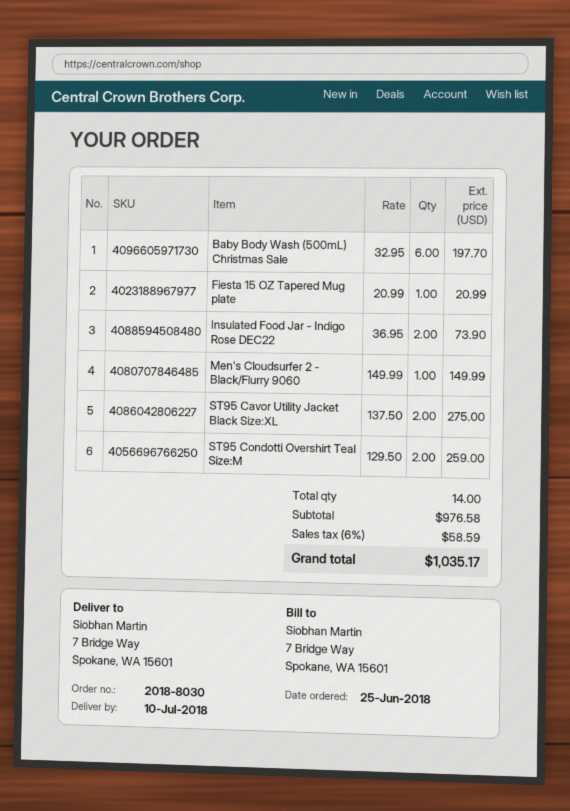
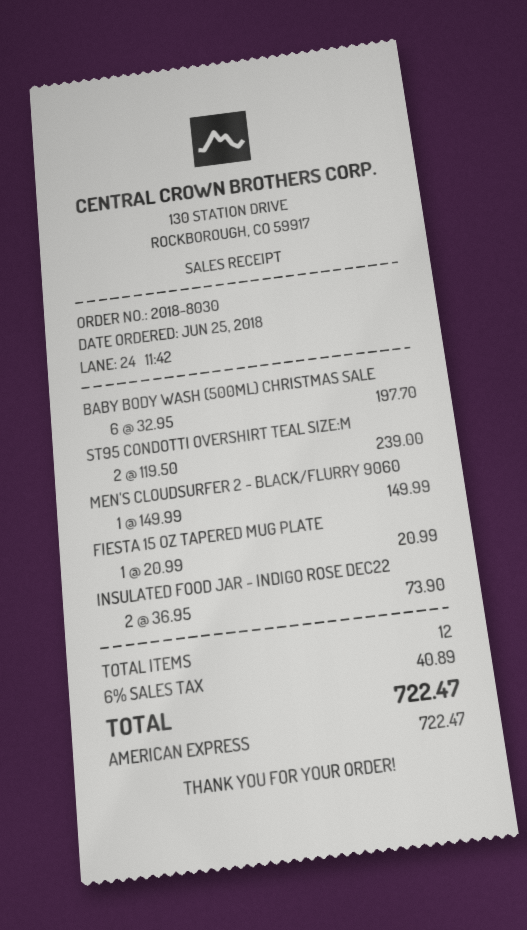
ST95 Cavor Utility Jacket Black Size:XL: 2 x 137.50 = 275.00 -> none
ST95 Condotti Overshirt Teal Size:M: 2 x 129.50 = 259.00 -> 2 x 119.50 = 239.00
total quantity: 14 -> 12
tax: 6% = 58.59 -> 6% = 40.89
total: 1035.17 -> 722.47

